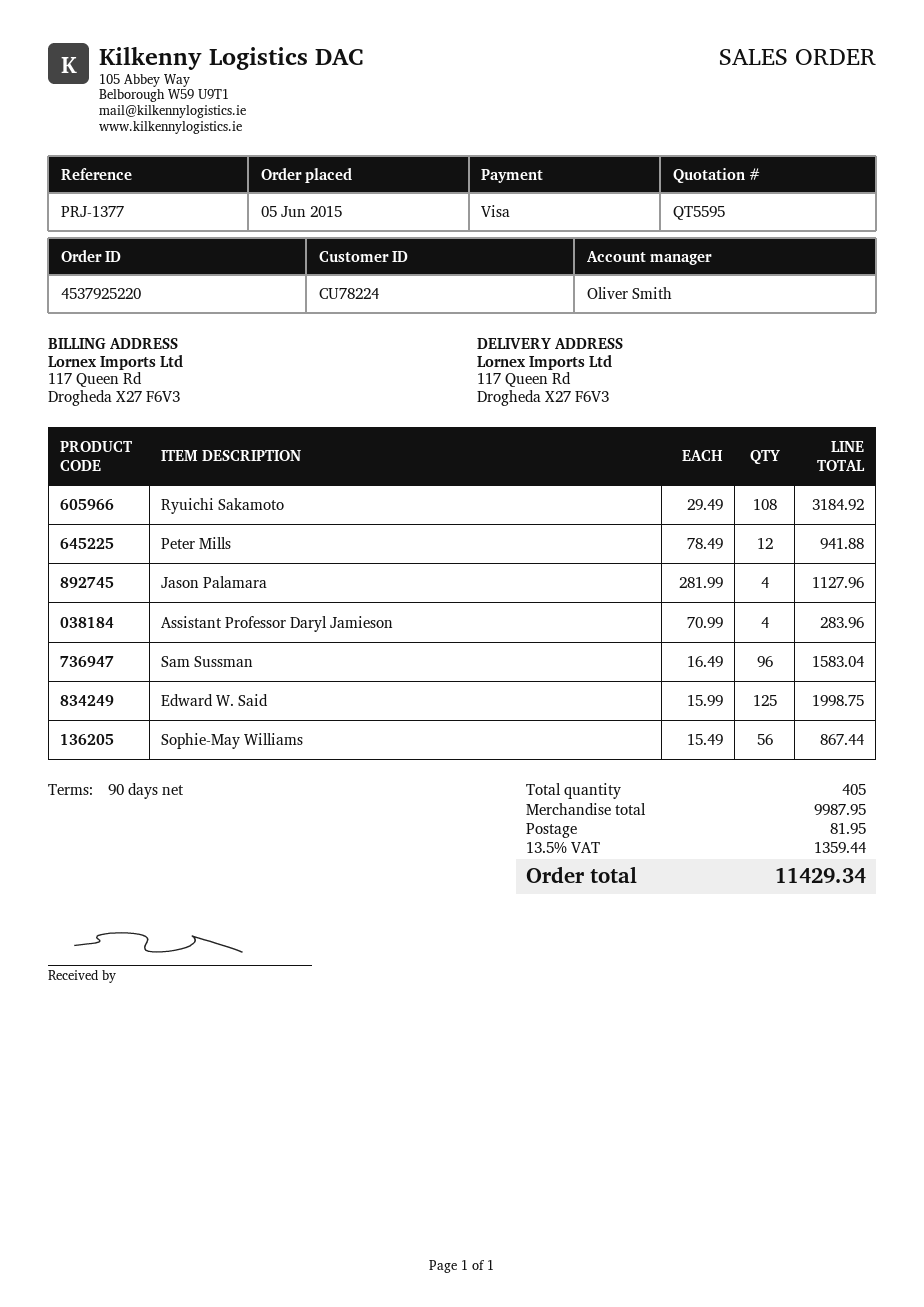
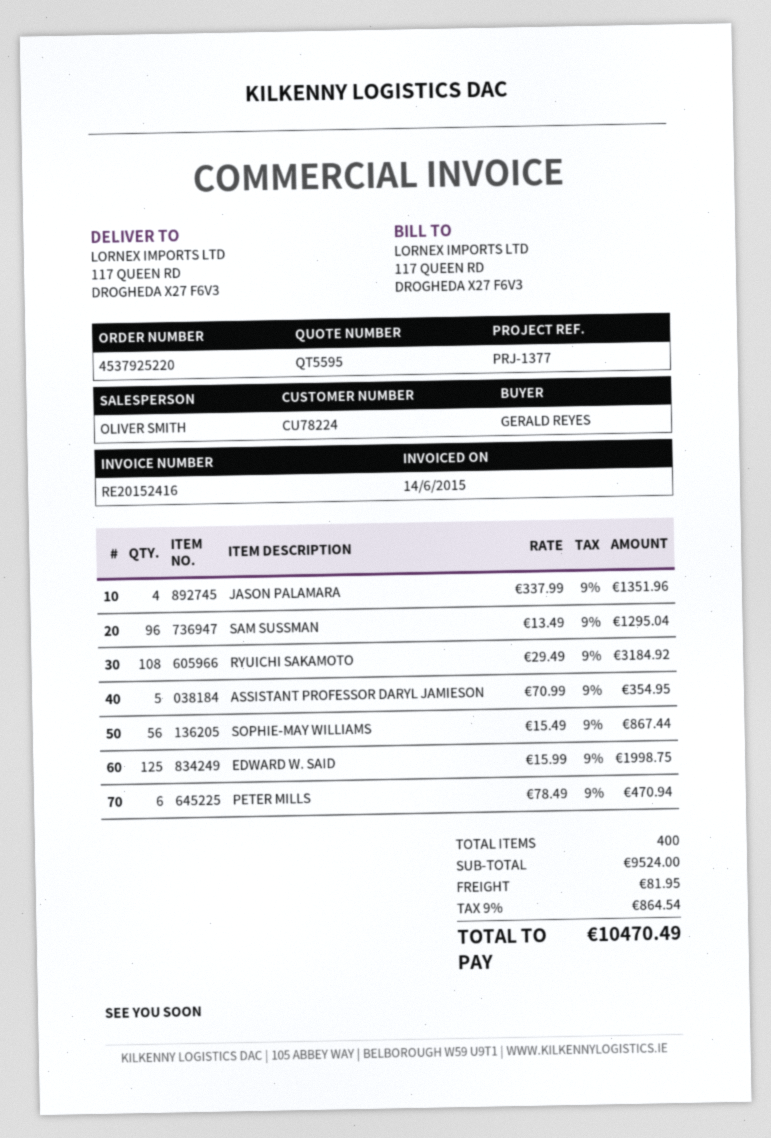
Peter Mills: 12 x 78.49 = 941.88 -> 6 x 78.49 = 470.94
Jason Palamara: 4 x 281.99 = 1127.96 -> 4 x 337.99 = 1351.96
Assistant Professor Daryl Jamieson: 4 x 70.99 = 283.96 -> 5 x 70.99 = 354.95
Sam Sussman: 96 x 16.49 = 1583.04 -> 96 x 13.49 = 1295.04
total quantity: 405 -> 400
subtotal: 9987.95 -> 9524.00
tax: 13.5% = 1359.44 -> 9% = 864.54
total: 11429.34 -> 10470.49

